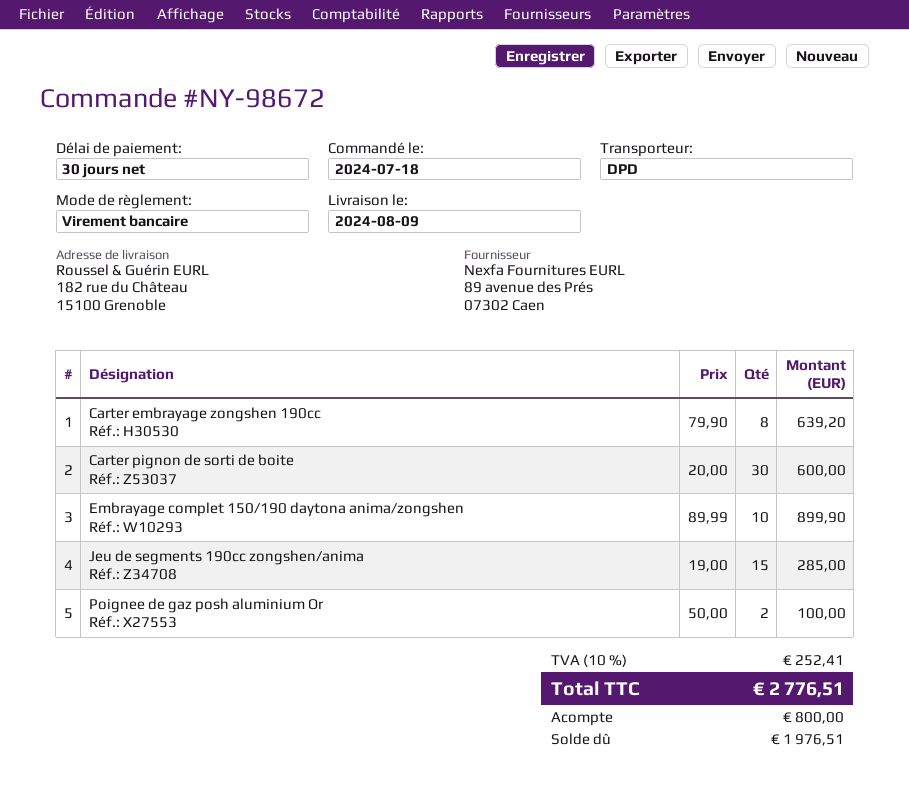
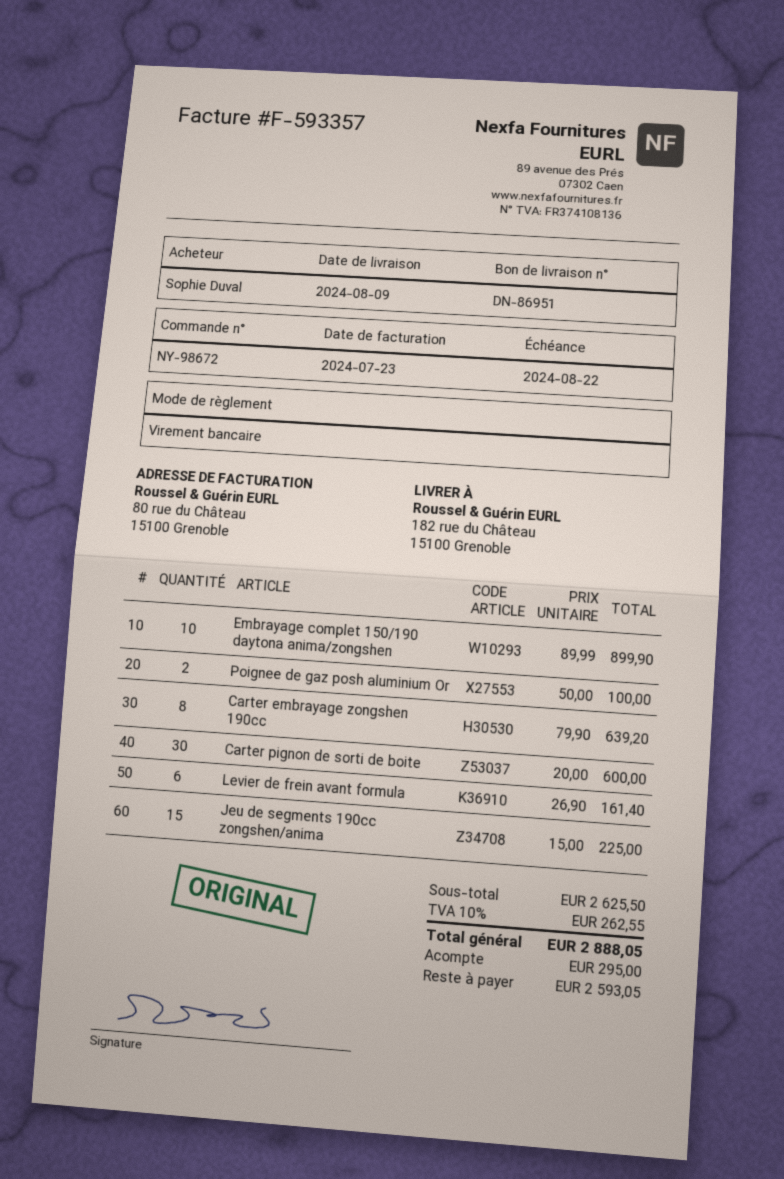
Jeu de segments 190cc zongshen/anima: 15 x 19.00 = 285.00 -> 15 x 15.00 = 225.00
Levier de frein avant formula: none -> 6 x 26.90 = 161.40
tax: 10% = 252.41 -> 10% = 262.55
total: 2776.51 -> 2888.05
deposit: 800.00 -> 295.00
balance: 1976.51 -> 2593.05

